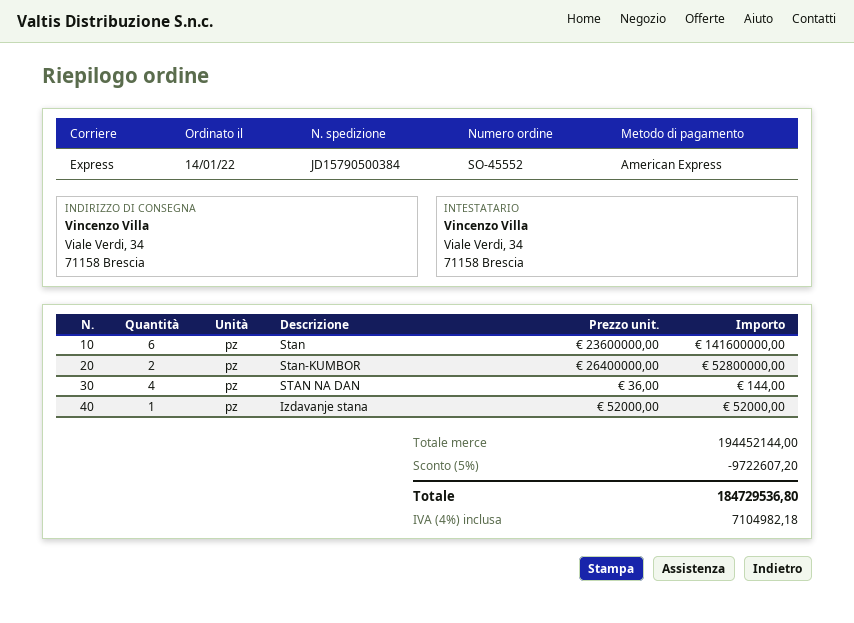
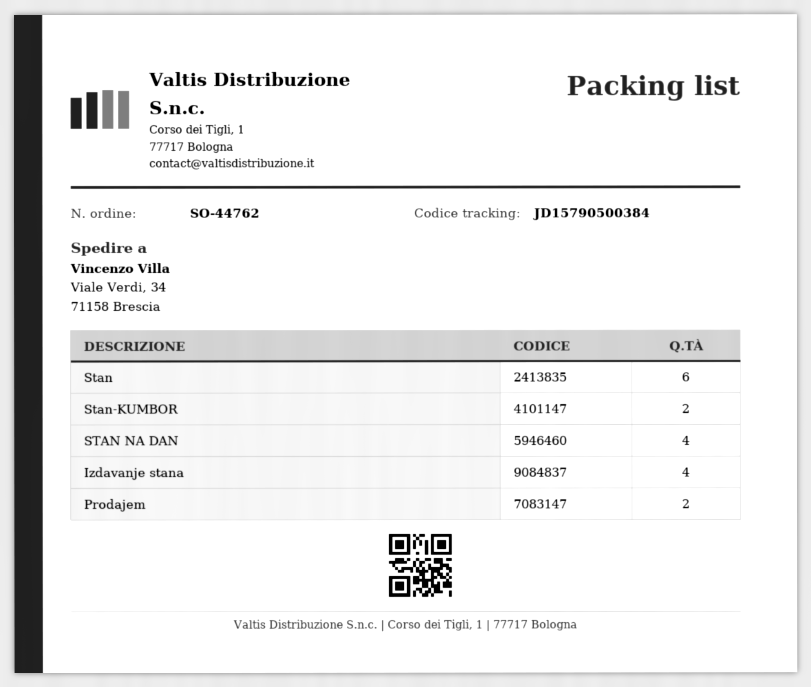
order number: SO-45552 -> SO-44762
Izdavanje stana: 1 -> 4
Prodajem: none -> 2

